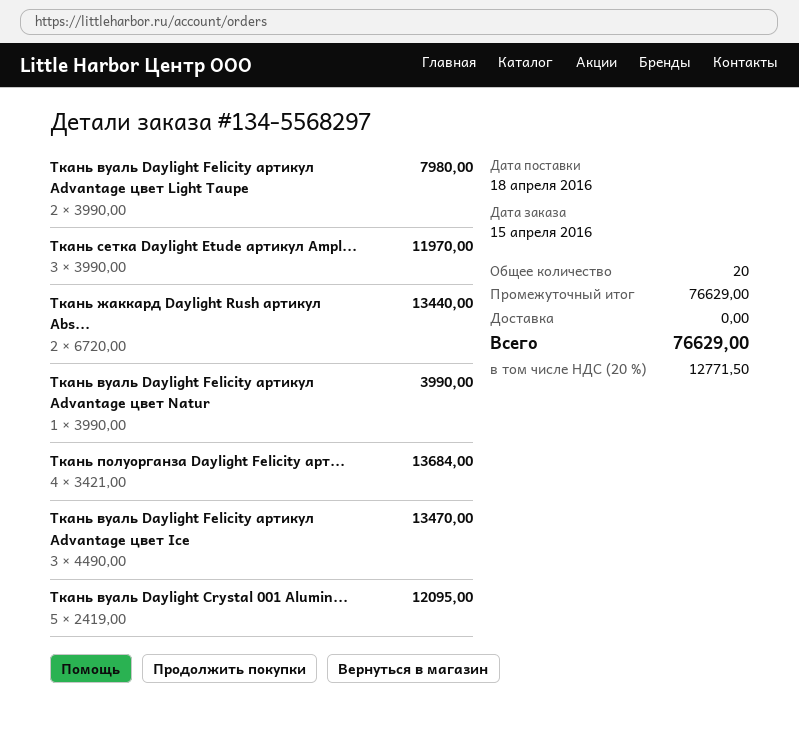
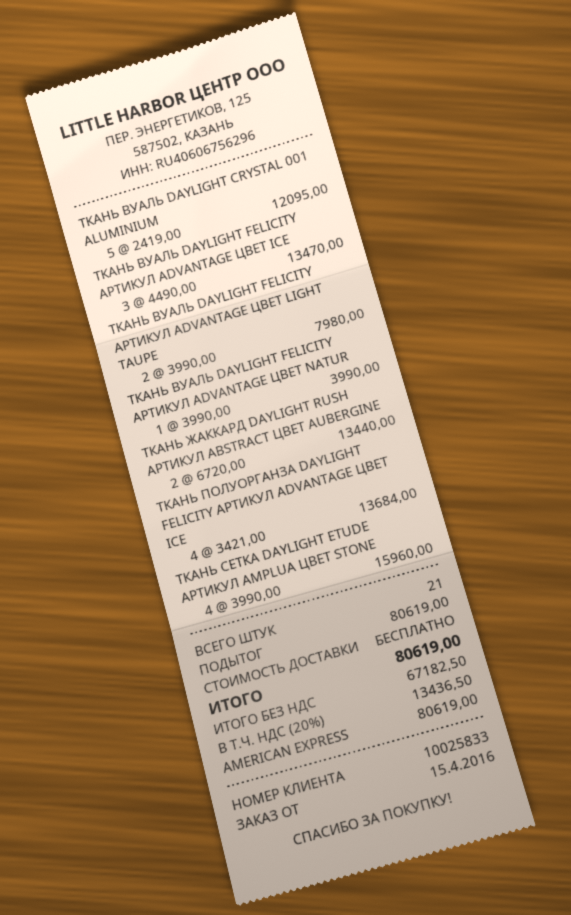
Ткань сетка Daylight Etude артикул Ampl...: 3 x 3990.00 = 11970.00 -> 4 x 3990.00 = 15960.00
total quantity: 20 -> 21
subtotal: 76629.00 -> 80619.00
tax: 20% = 12771.50 -> 20% = 13436.50
total: 76629.00 -> 80619.00

